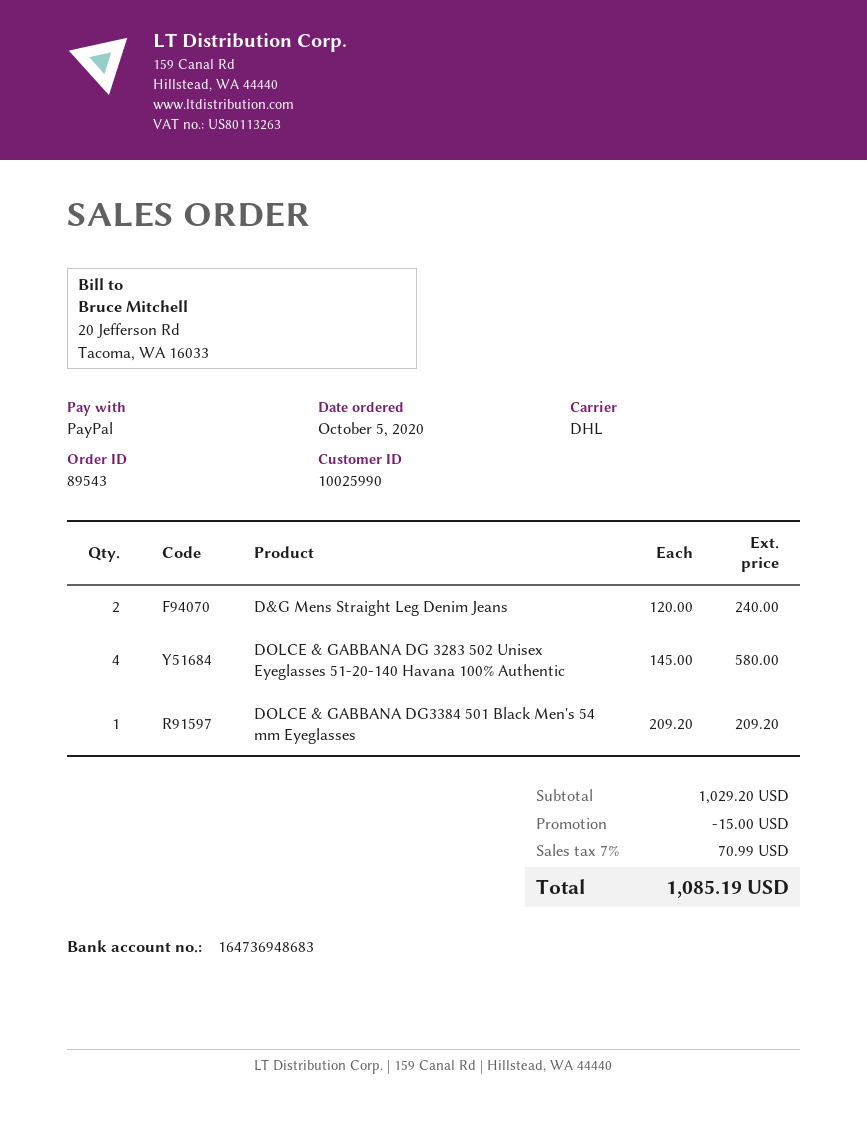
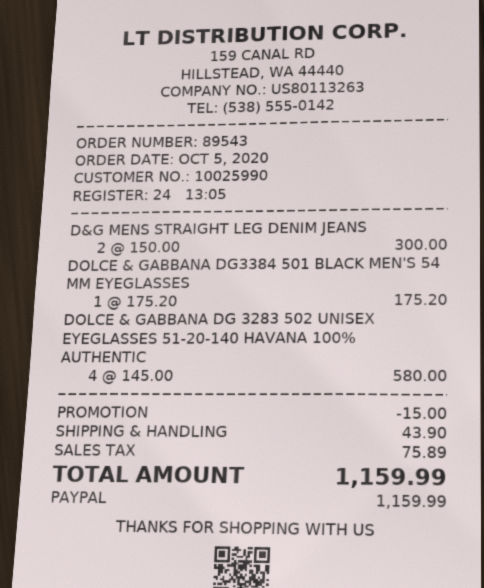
D&G Mens Straight Leg Denim Jeans: 2 x 120.00 = 240.00 -> 2 x 150.00 = 300.00
DOLCE & GABBANA DG3384 501 Black Men's 54 mm Eyeglasses: 1 x 209.20 = 209.20 -> 1 x 175.20 = 175.20
shipping: none -> 43.90
tax: 70.99 -> 75.89
total: 1085.19 -> 1159.99

